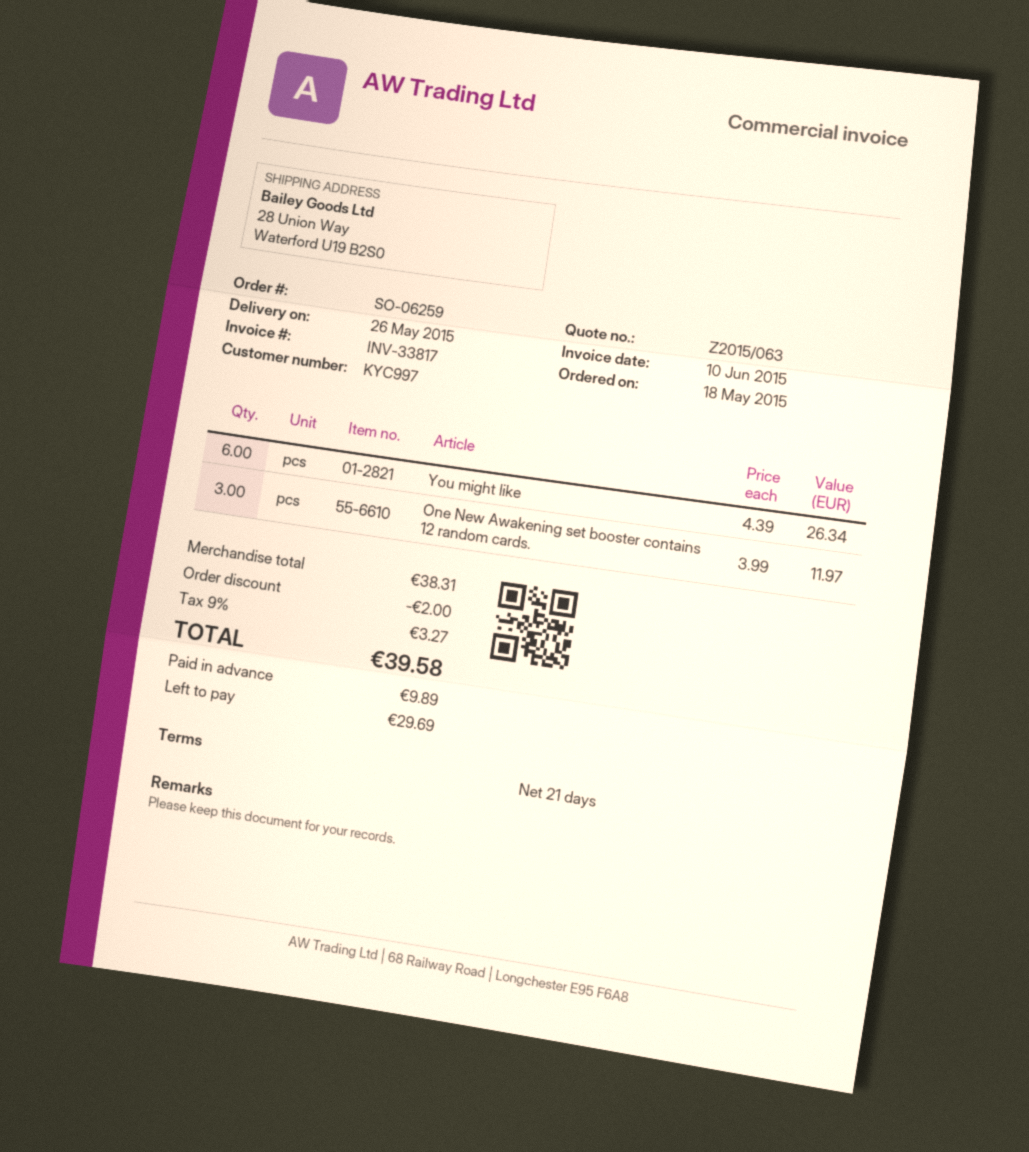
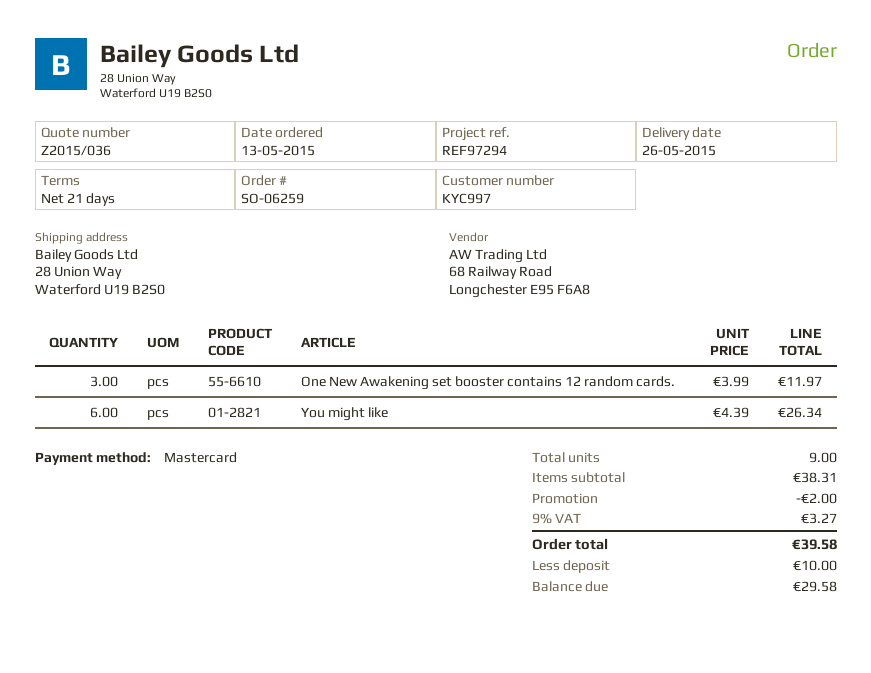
quote number: Z2015/063 -> Z2015/036
order date: 2015-05-18 -> 2015-05-13
deposit: 9.89 -> 10.00
balance: 29.69 -> 29.58

